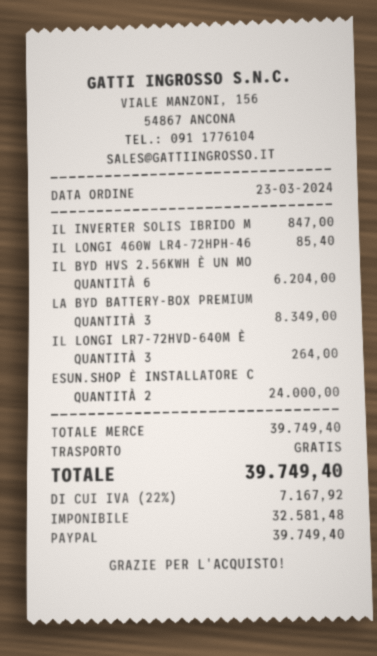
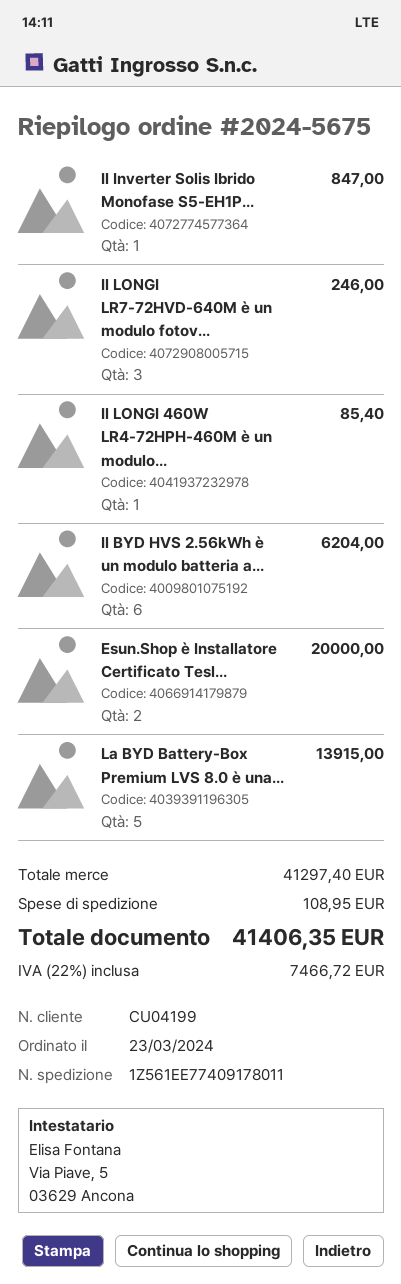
LA BYD BATTERY-BOX PREMIUM: 3 for 8349.00 -> 5 for 13915.00
IL LONGI LR7-72HVD-640M È: 3 for 264.00 -> 3 for 246.00
ESUN.SHOP È INSTALLATORE C: 2 for 24000.00 -> 2 for 20000.00
subtotal: 39749.40 -> 41297.40
shipping: 0.00 -> 108.95
tax: 22% = 7167.92 -> 22% = 7466.72
total: 39749.40 -> 41406.35

